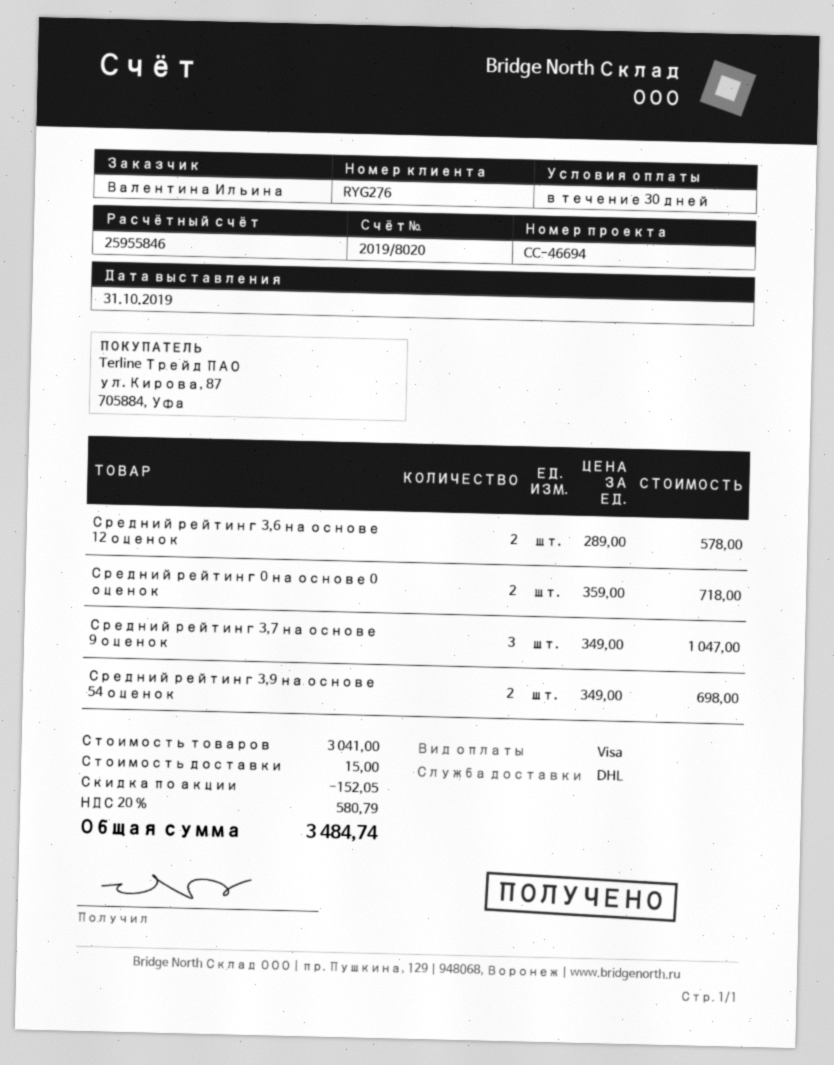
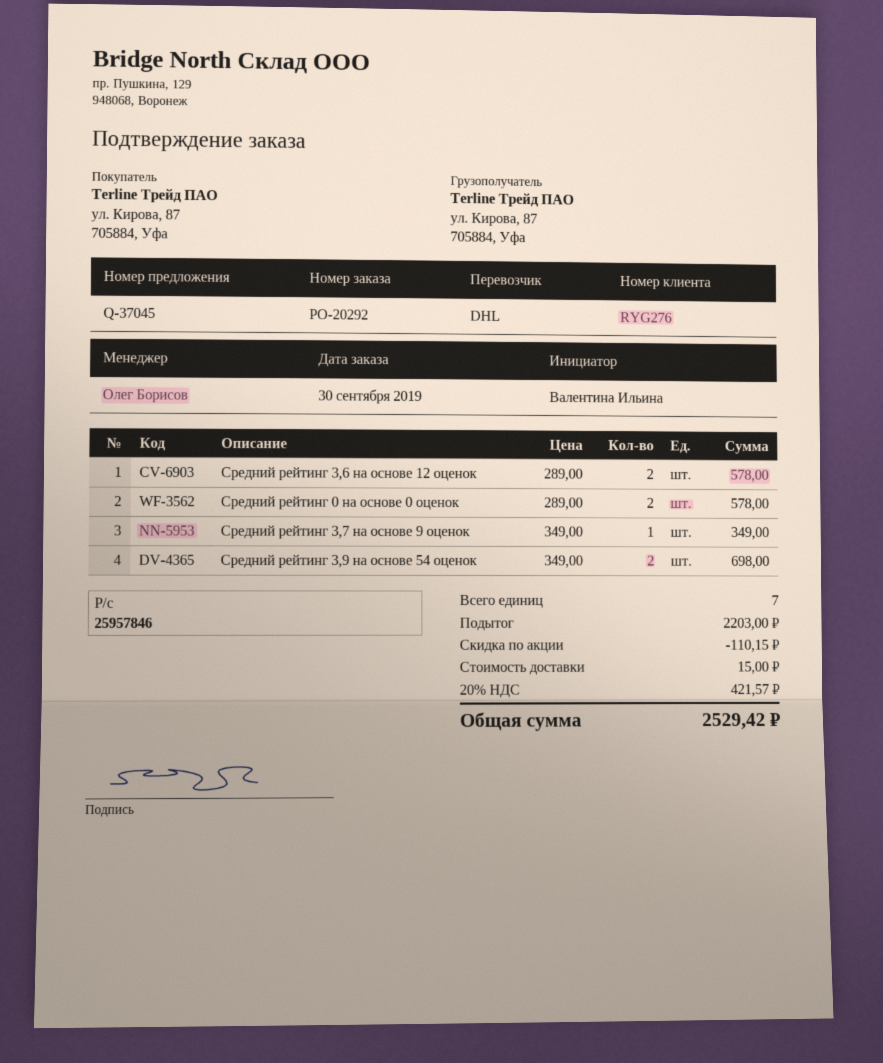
bank account: 25955846 -> 25957846
Средний рейтинг 0 на основе 0 оценок: 2 x 359.00 = 718.00 -> 2 x 289.00 = 578.00
Средний рейтинг 3,7 на основе 9 оценок: 3 x 349.00 = 1047.00 -> 1 x 349.00 = 349.00
subtotal: 3041.00 -> 2203.00
discount: 152.05 -> 110.15
tax: 20% = 580.79 -> 20% = 421.57
total: 3484.74 -> 2529.42

